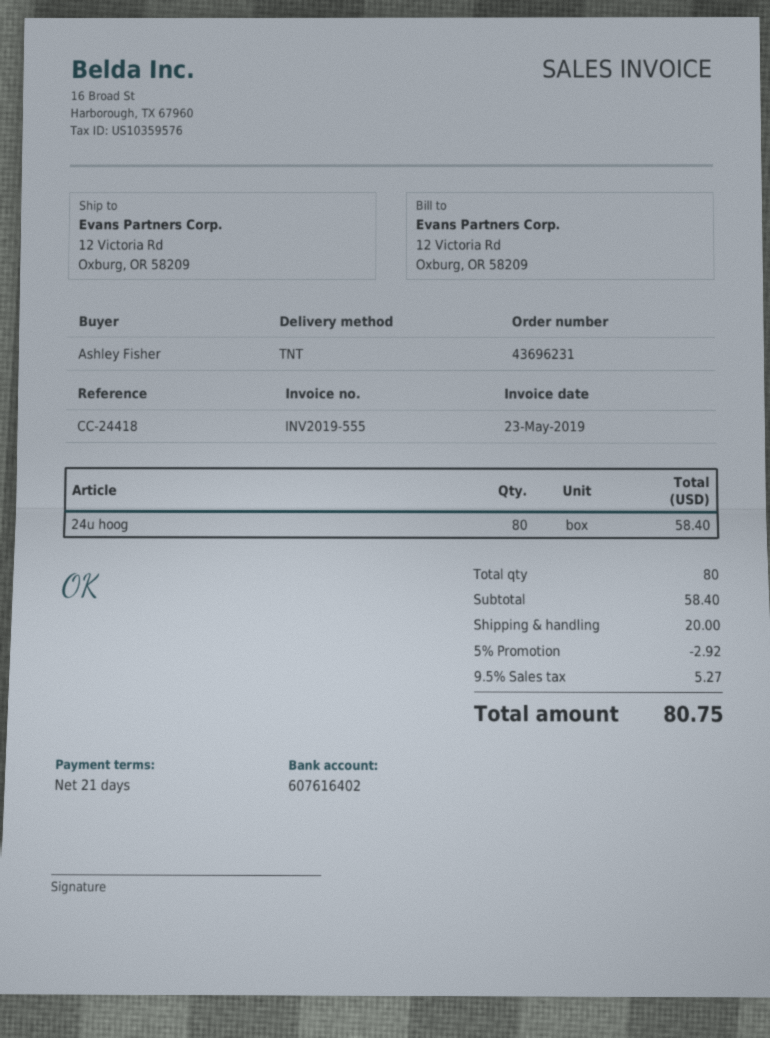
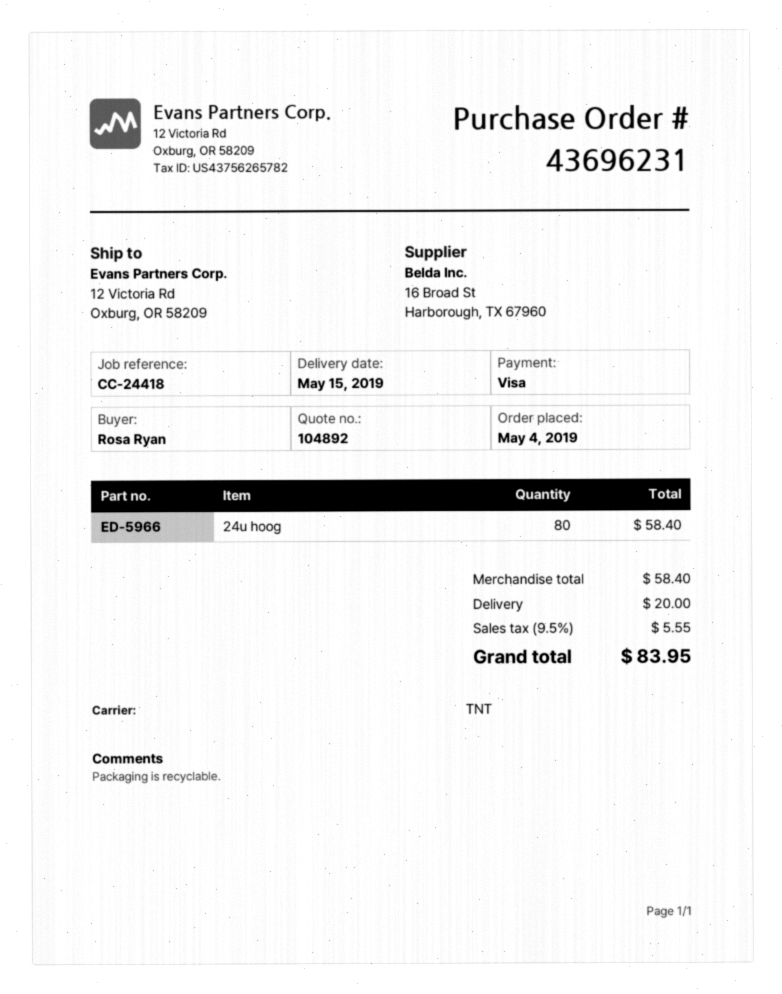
ordered by: Ashley Fisher -> Rosa Ryan
discount: 5% = 2.92 -> none
tax: 9.5% = 5.27 -> 9.5% = 5.55
total: 80.75 -> 83.95

